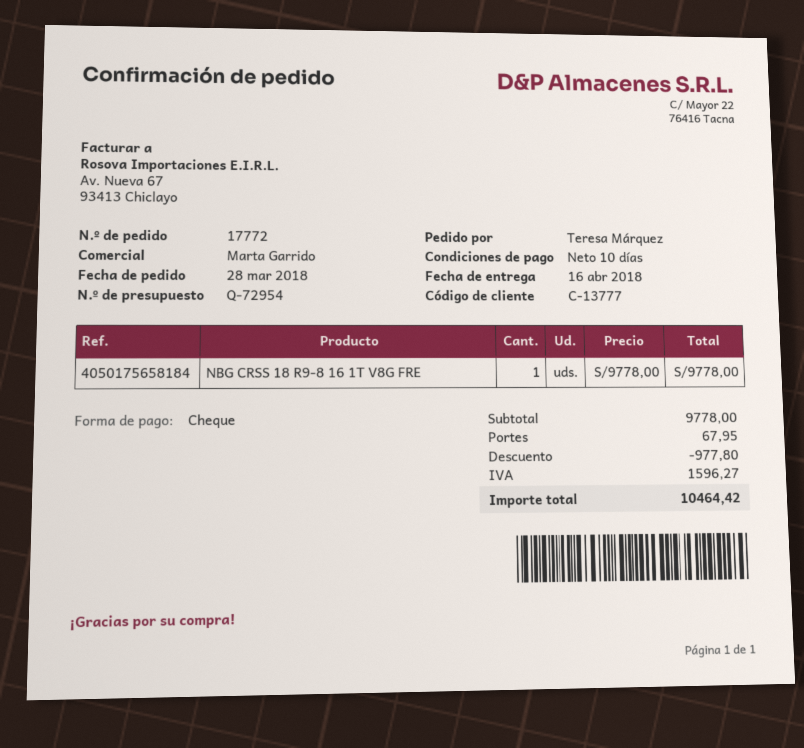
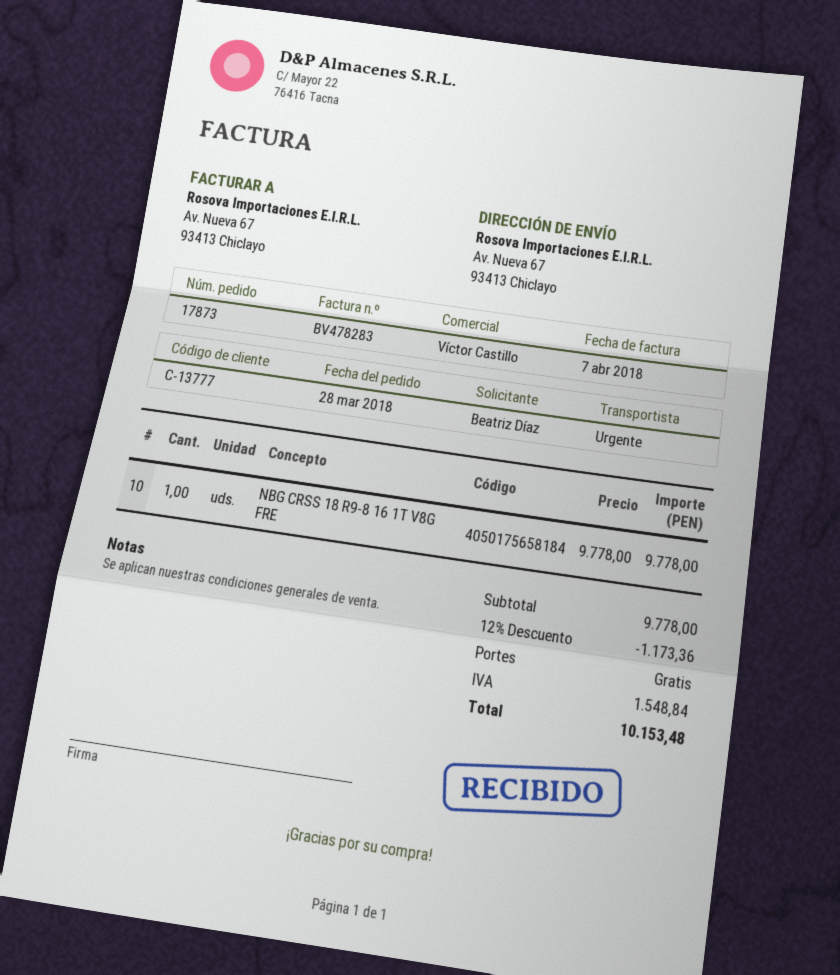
order number: 17772 -> 17873
ordered by: Teresa Márquez -> Beatriz Díaz
sales rep: Marta Garrido -> Víctor Castillo
discount: 977.80 -> 1173.36
shipping: 67.95 -> 0.00
tax: 1596.27 -> 1548.84
total: 10464.42 -> 10153.48

